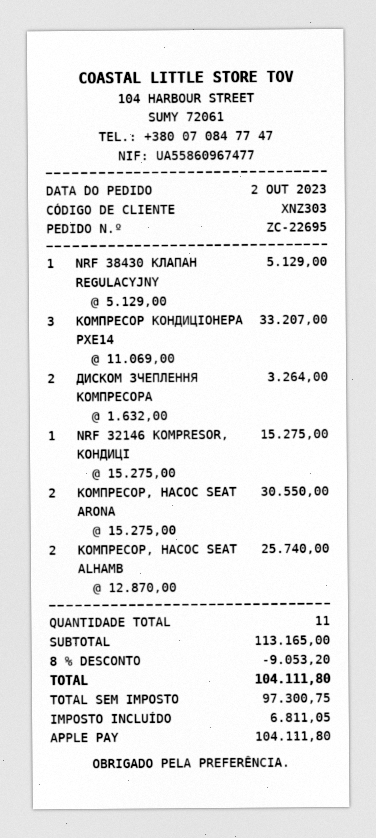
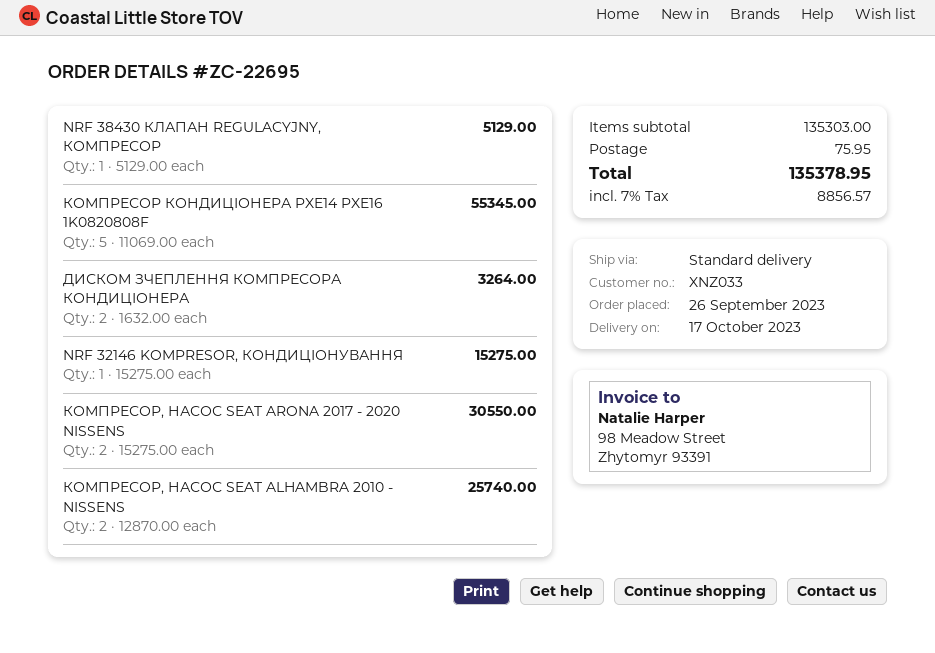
order date: 2023-10-02 -> 2023-09-26
customer number: XNZ303 -> XNZ033
КОМПРЕСОР КОНДИЦІОНЕРА PXE14: 3 x 11069.00 = 33207.00 -> 5 x 11069.00 = 55345.00
subtotal: 113165.00 -> 135303.00
discount: 8% = 9053.20 -> none
shipping: none -> 75.95
tax: 6811.05 -> 8856.57
total: 104111.80 -> 135378.95

